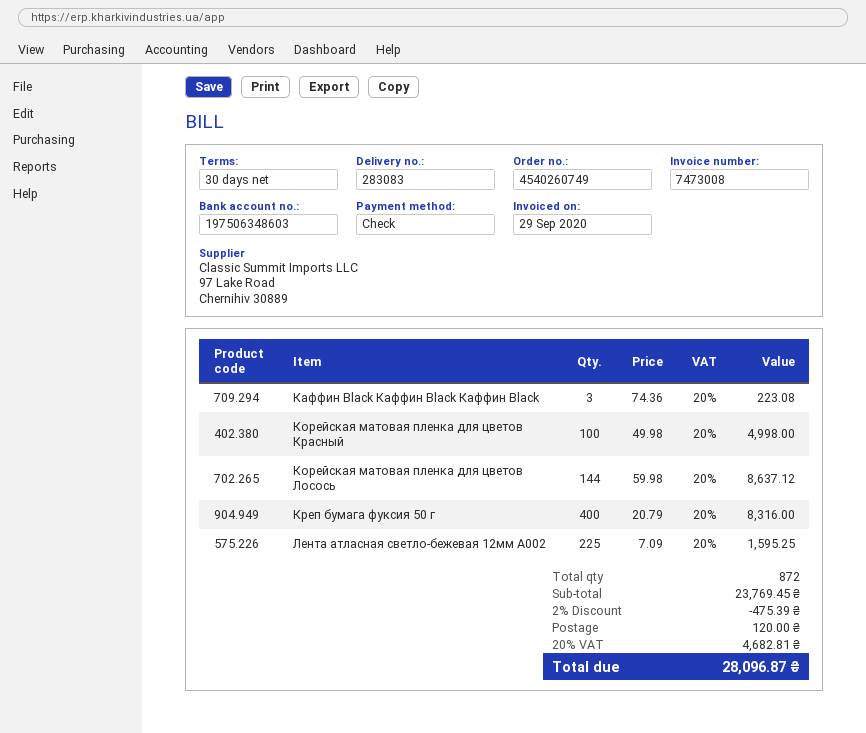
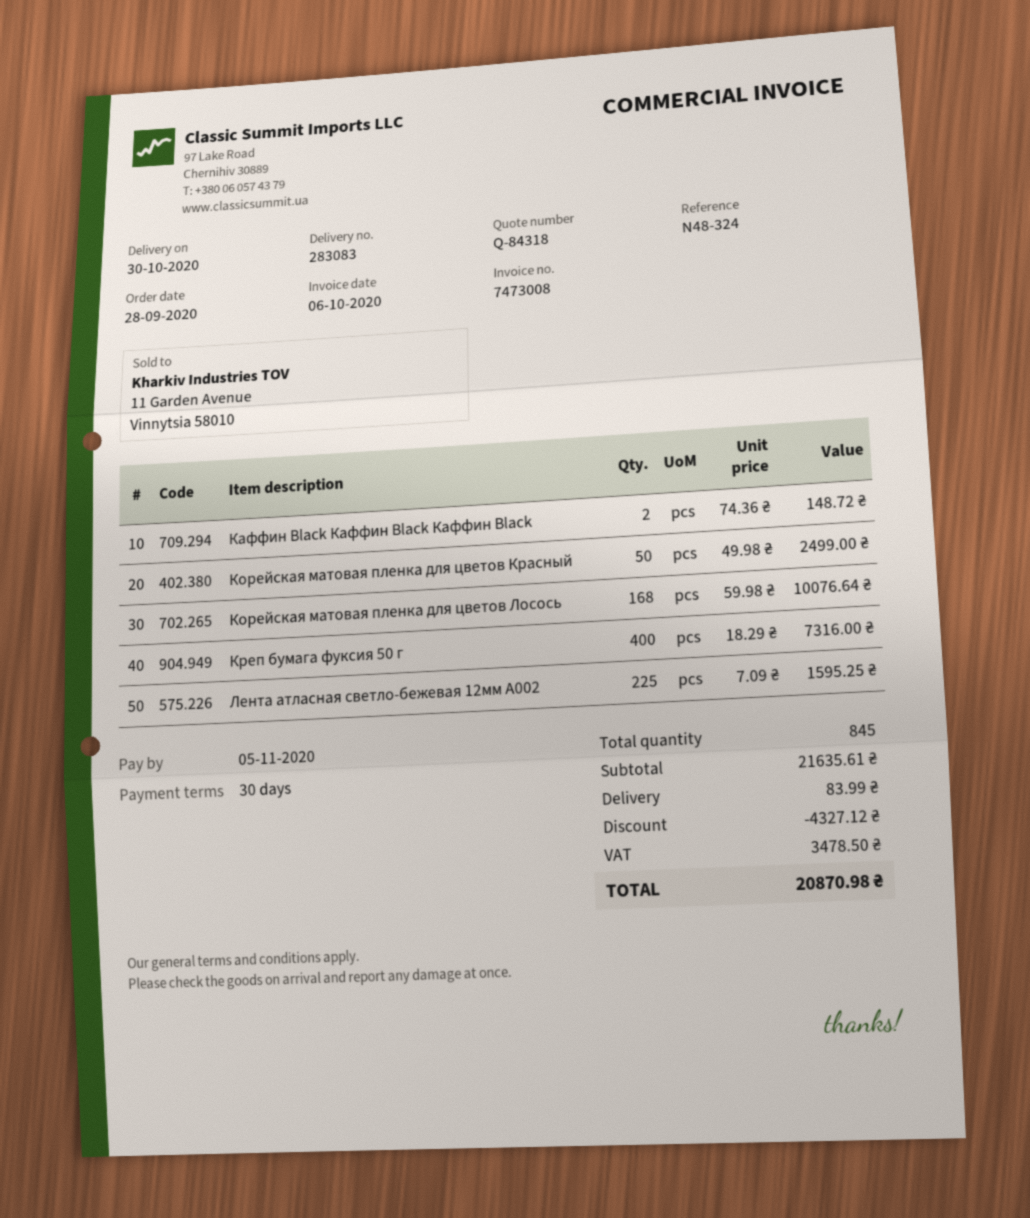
invoice date: 2020-09-29 -> 2020-10-06
Каффин Black Каффин Black Каффин Black: 3 x 74.36 = 223.08 -> 2 x 74.36 = 148.72
Корейская матовая пленка для цветов Красный: 100 x 49.98 = 4998.00 -> 50 x 49.98 = 2499.00
Корейская матовая пленка для цветов Лосось: 144 x 59.98 = 8637.12 -> 168 x 59.98 = 10076.64
Креп бумага фуксия 50 г: 400 x 20.79 = 8316.00 -> 400 x 18.29 = 7316.00
total quantity: 872 -> 845
subtotal: 23769.45 -> 21635.61
discount: 475.39 -> 4327.12
shipping: 120.00 -> 83.99
tax: 4682.81 -> 3478.50
total: 28096.87 -> 20870.98

